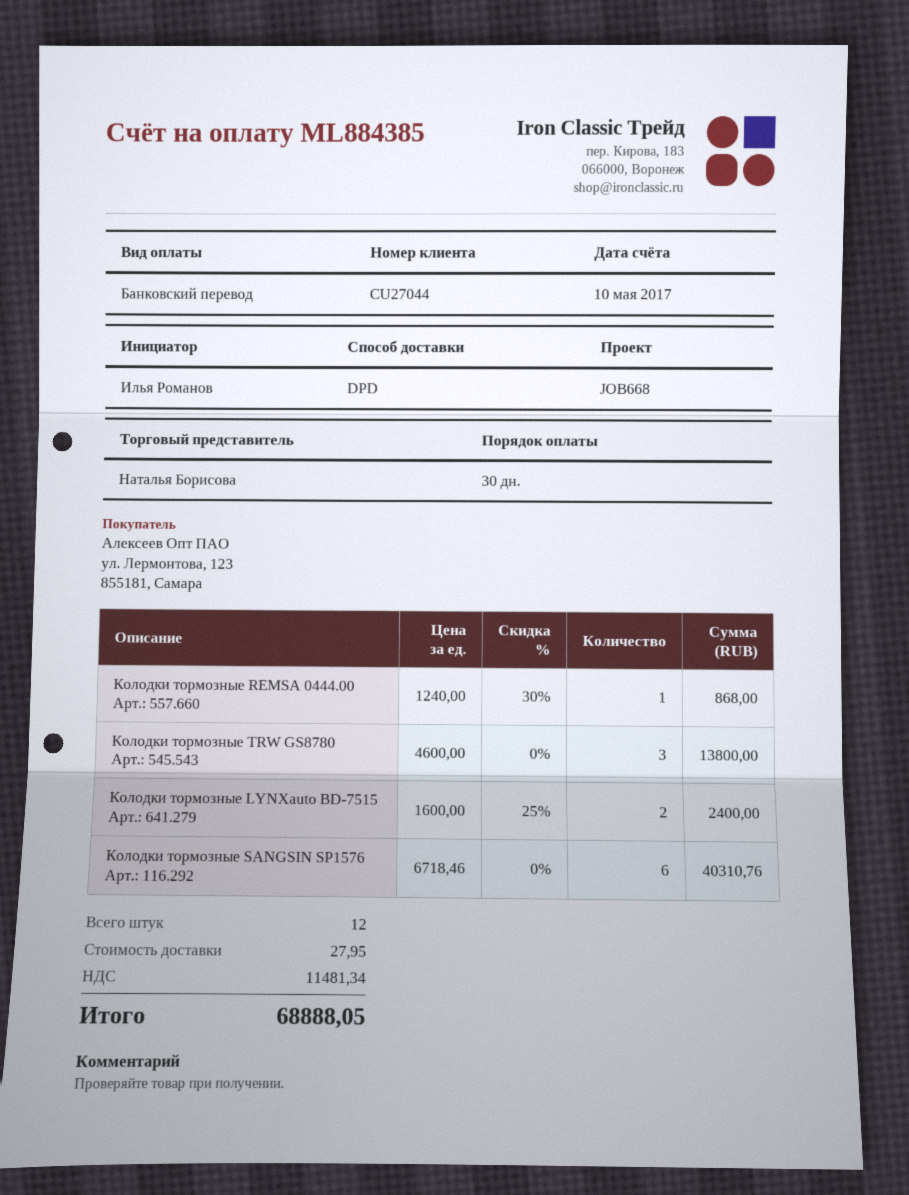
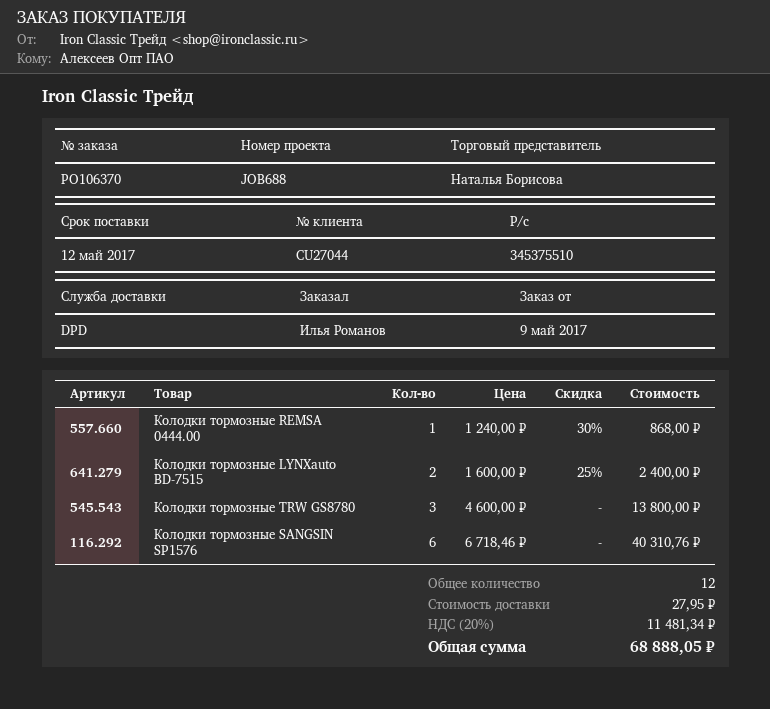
reference: JOB668 -> JOB688

